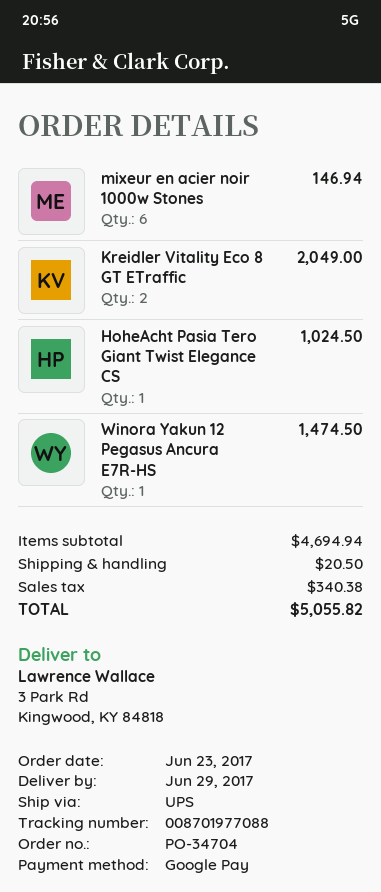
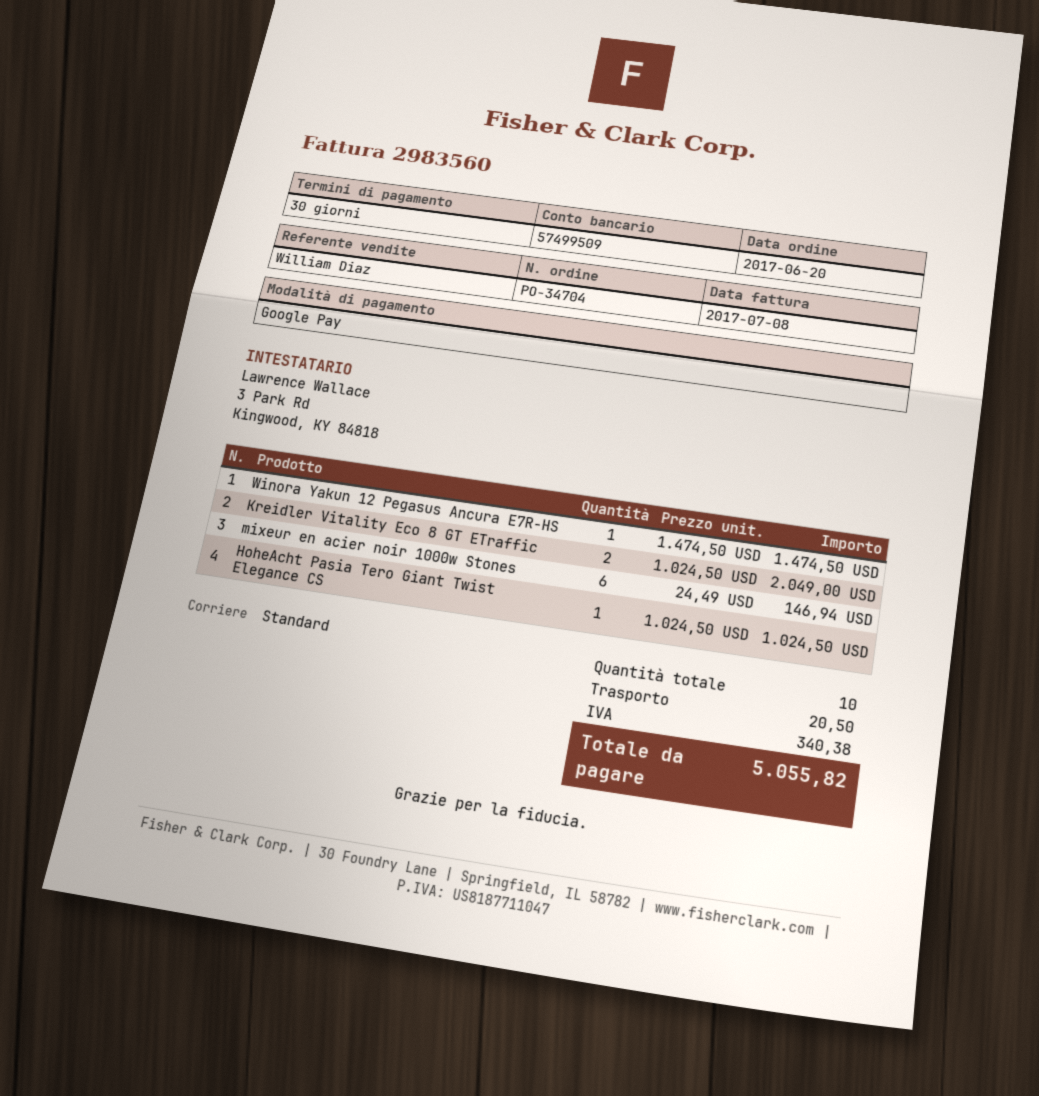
order date: 2017-06-23 -> 2017-06-20
shipping method: UPS -> standard

